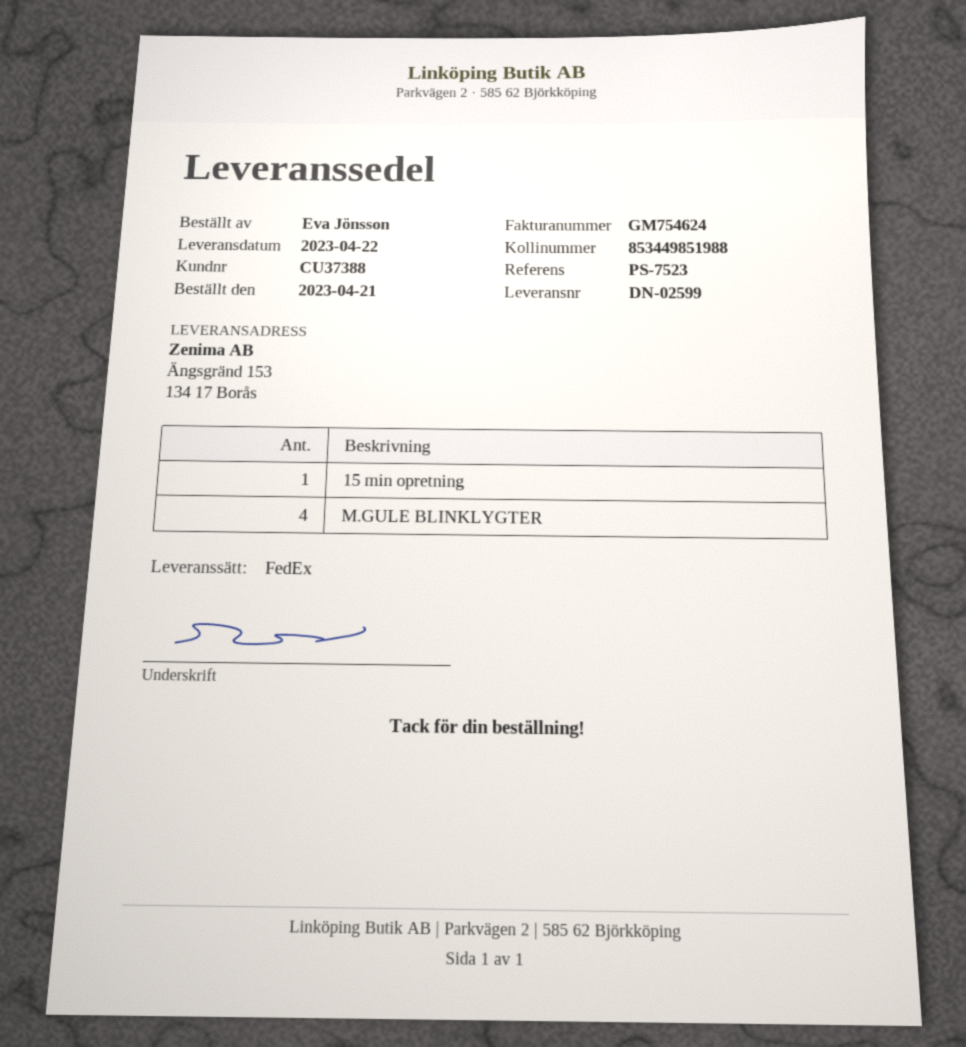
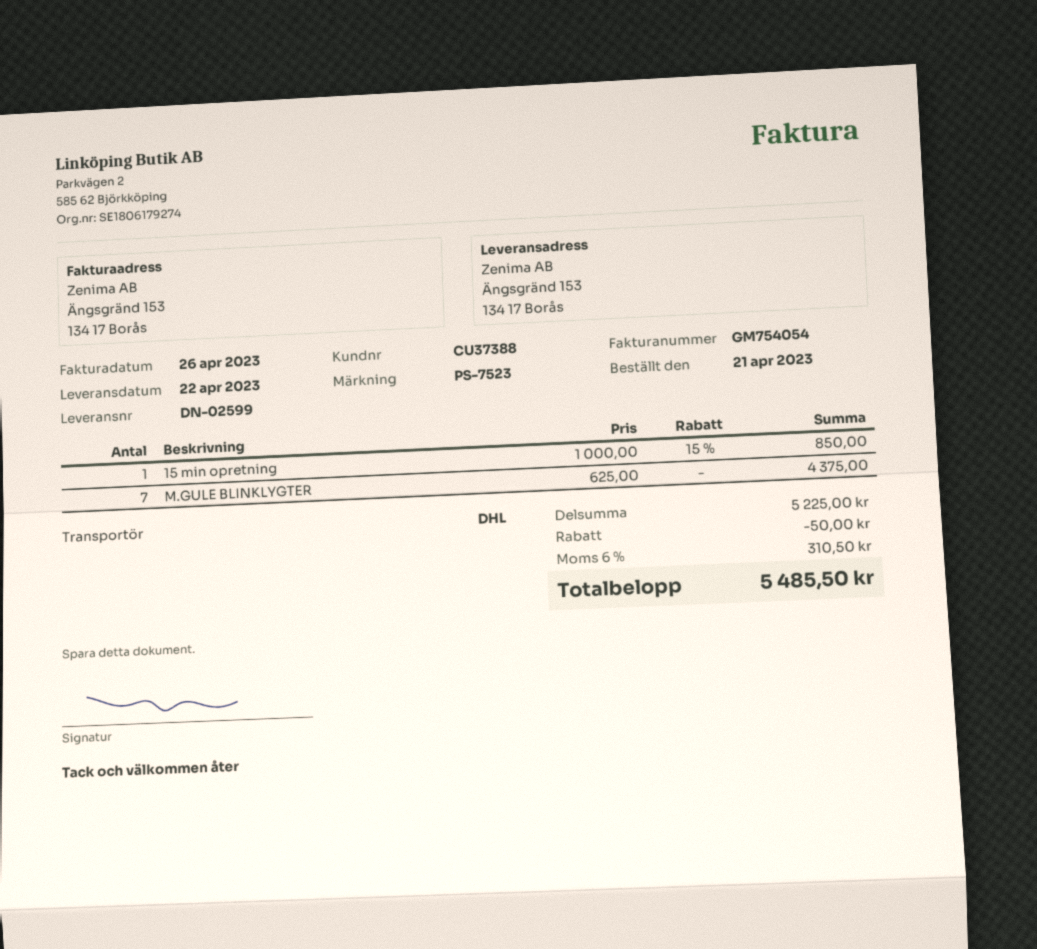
invoice number: GM754624 -> GM754054
shipping method: FedEx -> DHL
M.GULE BLINKLYGTER: 4 -> 7

